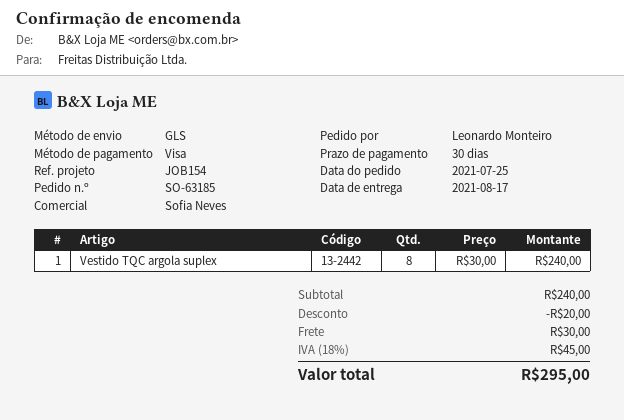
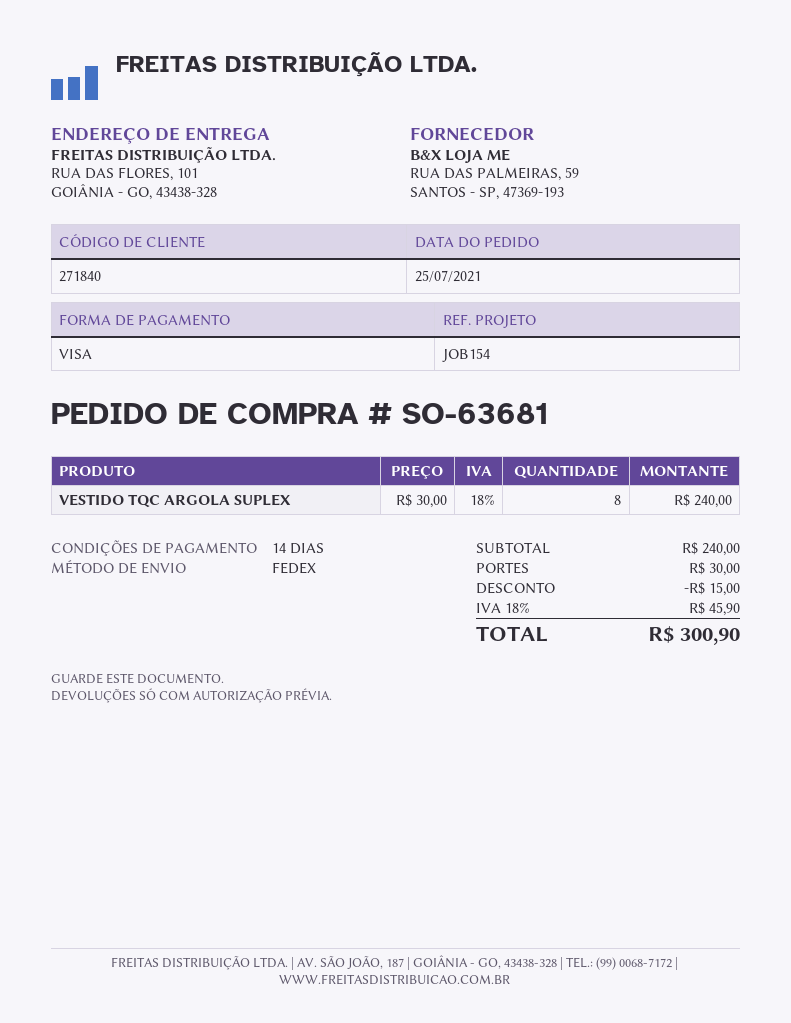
order number: SO-63185 -> SO-63681
payment terms: 30 days -> 14 days
shipping method: GLS -> FedEx
discount: 20.00 -> 15.00
tax: 18% = 45.00 -> 18% = 45.90
total: 295.00 -> 300.90

